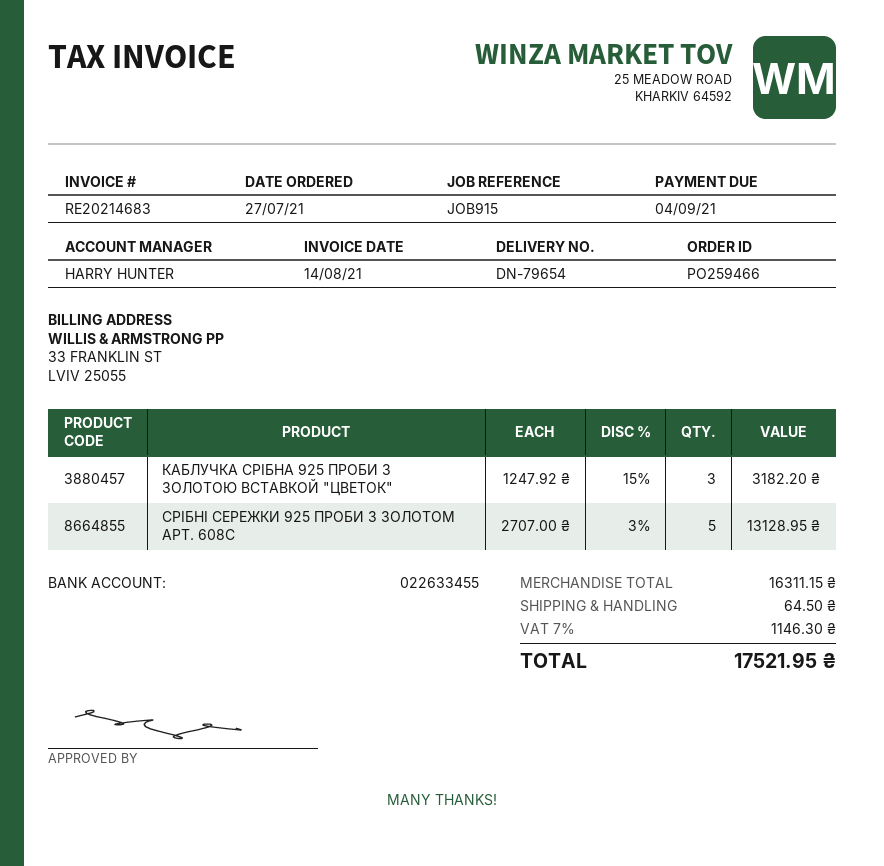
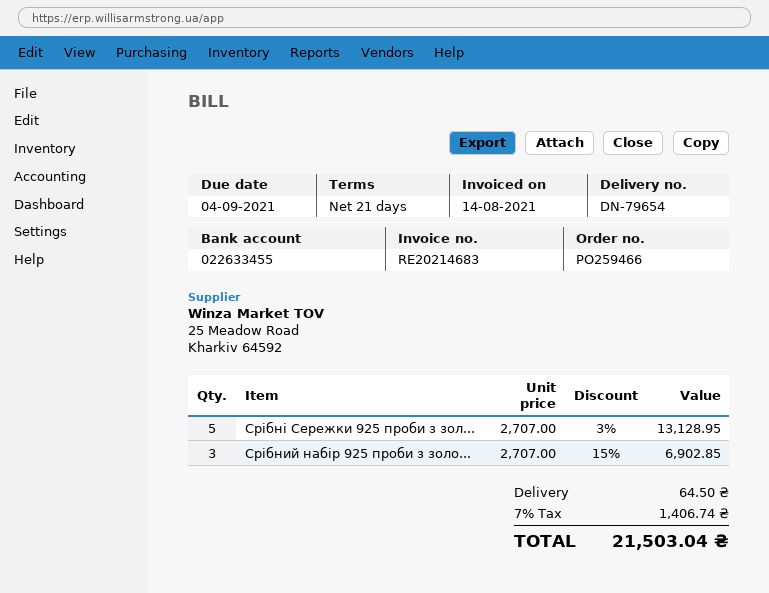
КАБЛУЧКА СРІБНА 925 ПРОБИ З ЗОЛОТОЮ ВСТАВКОЙ "ЦВЕТОК": 3 x 1247.92 - 15% = 3182.20 -> none
Срібний набір 925 проби з золо...: none -> 3 x 2707.00 - 15% = 6902.85
tax: 7% = 1146.30 -> 7% = 1406.74
total: 17521.95 -> 21503.04

